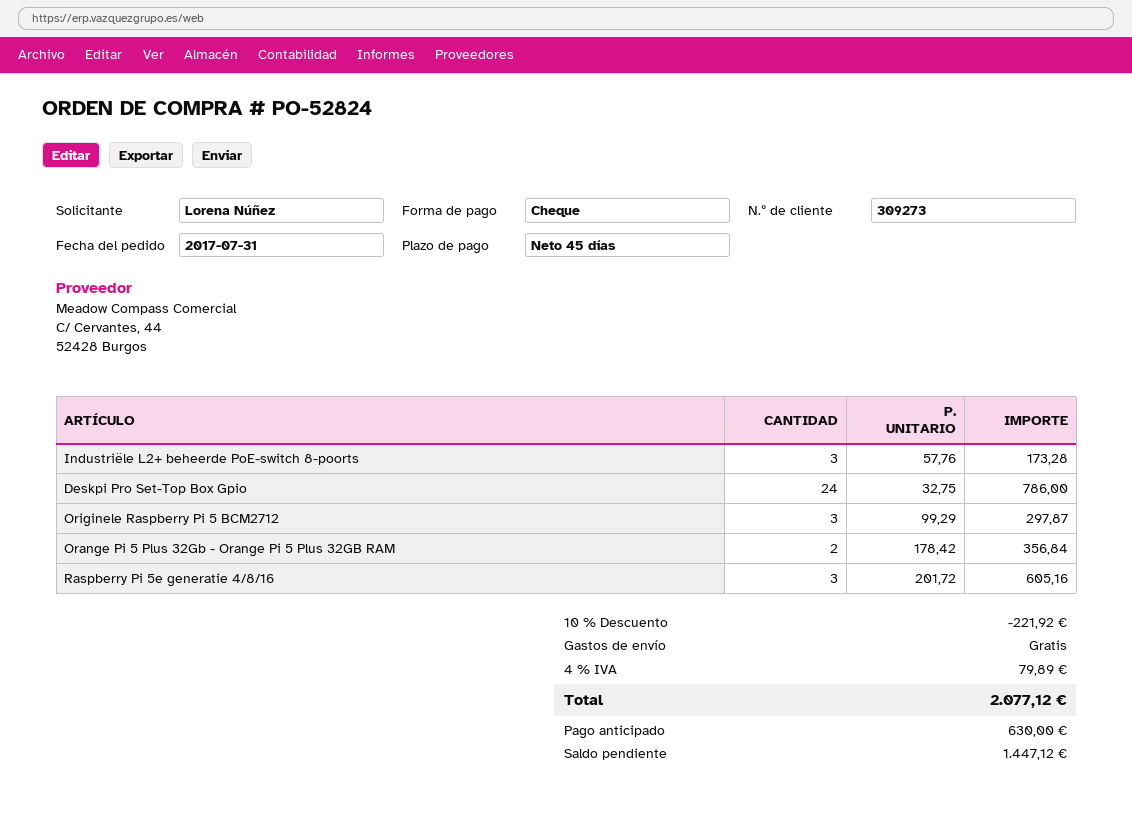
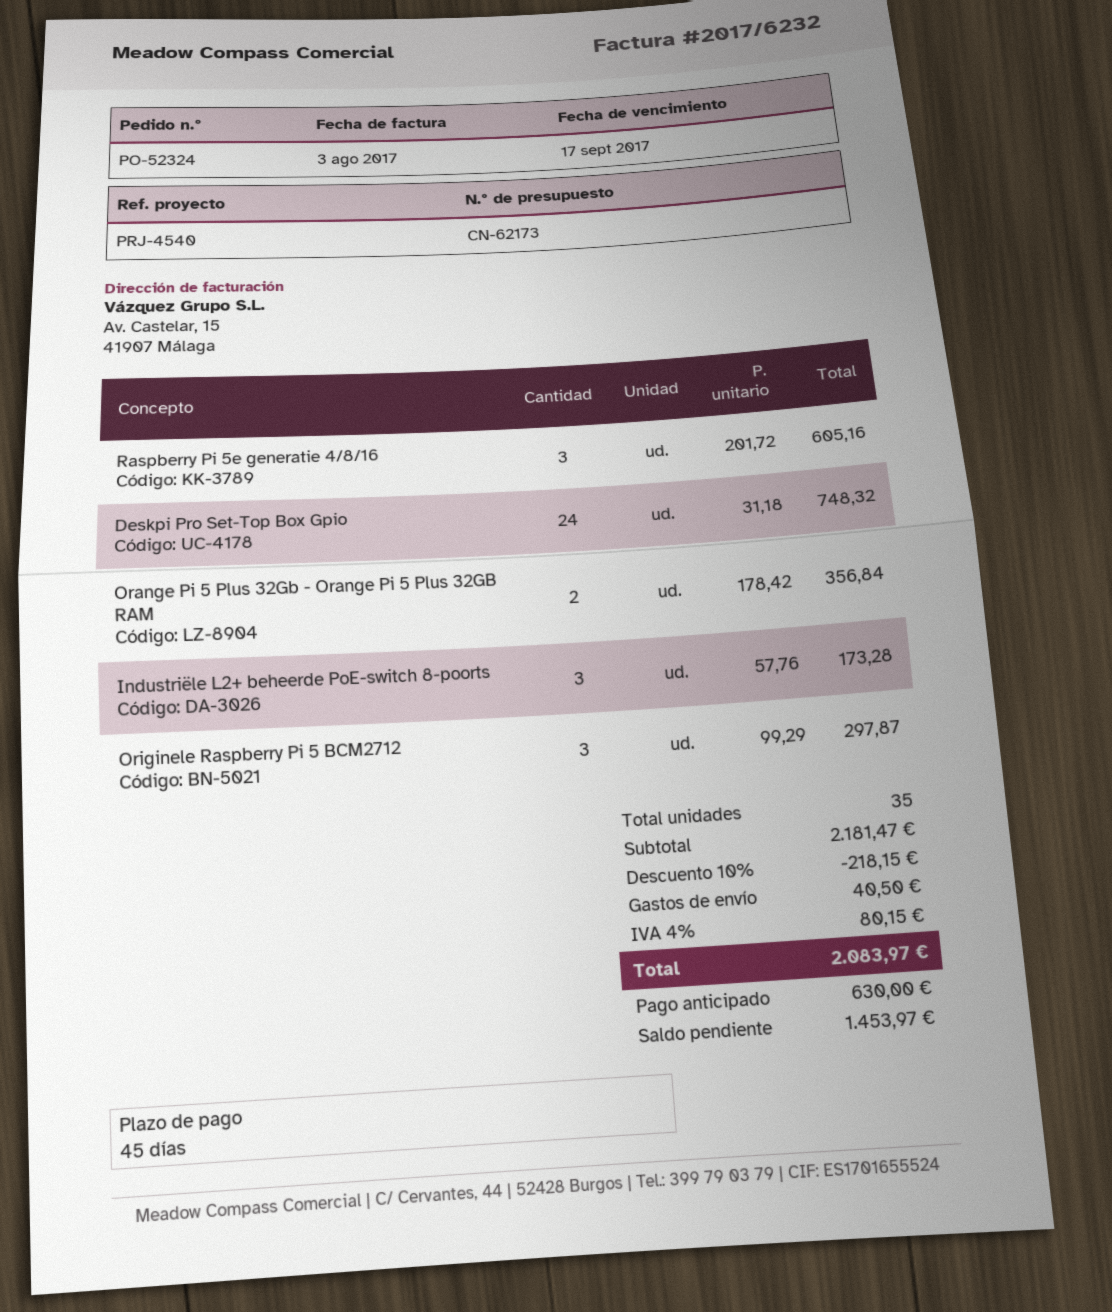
order number: PO-52824 -> PO-52324
Deskpi Pro Set-Top Box Gpio: 24 x 32.75 = 786.00 -> 24 x 31.18 = 748.32
discount: 10% = 221.92 -> 10% = 218.15
shipping: 0.00 -> 40.50
tax: 4% = 79.89 -> 4% = 80.15
total: 2077.12 -> 2083.97
balance: 1447.12 -> 1453.97

